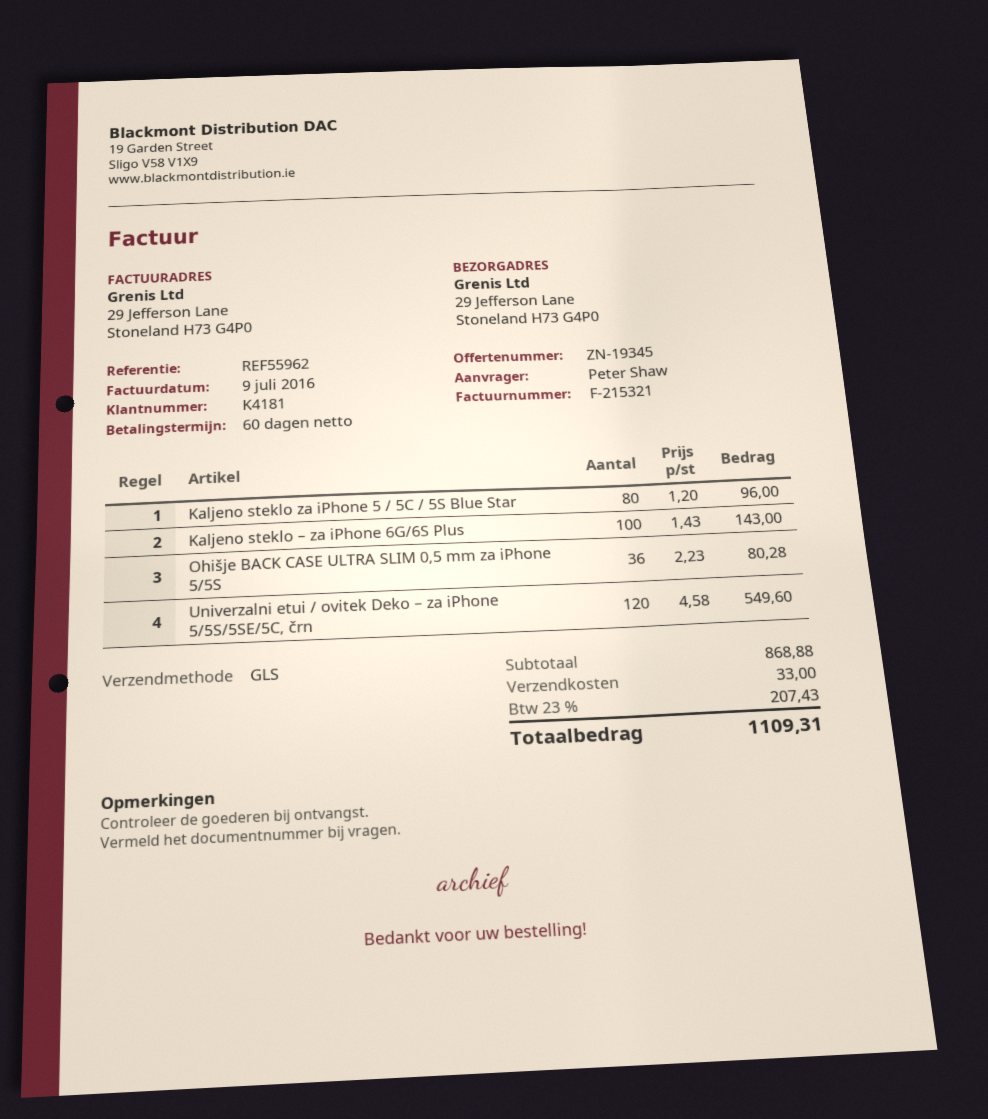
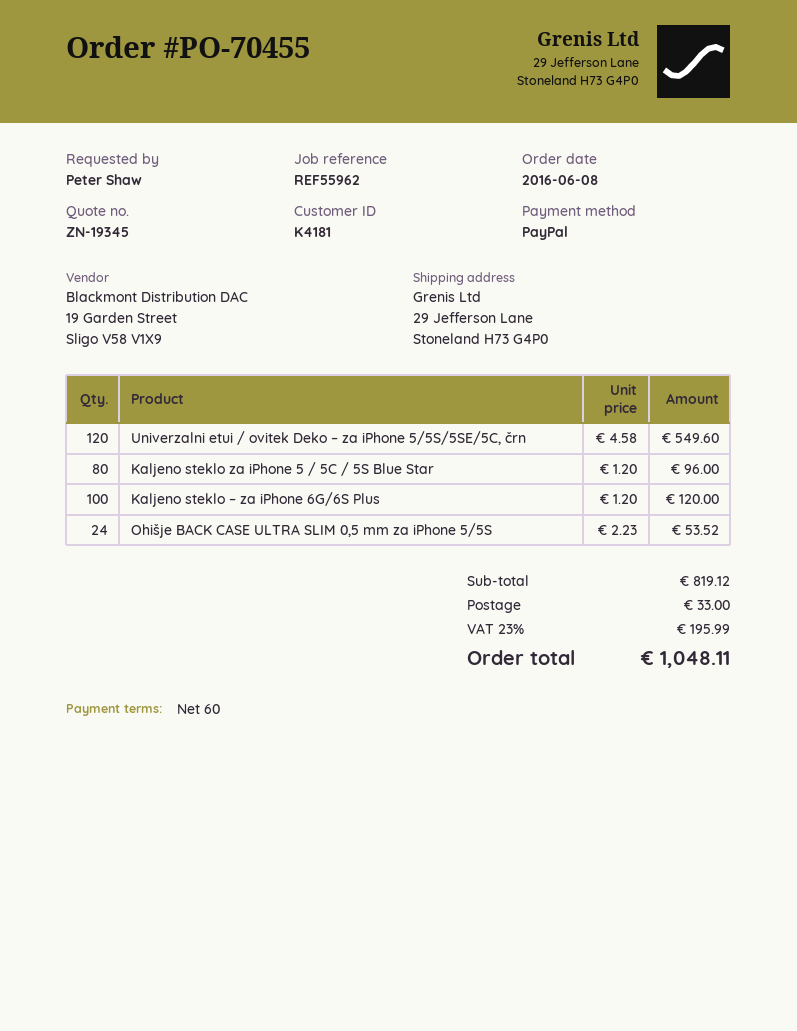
Kaljeno steklo – za iPhone 6G/6S Plus: 100 x 1.43 = 143.00 -> 100 x 1.20 = 120.00
Ohišje BACK CASE ULTRA SLIM 0,5 mm za iPhone 5/5S: 36 x 2.23 = 80.28 -> 24 x 2.23 = 53.52
subtotal: 868.88 -> 819.12
tax: 23% = 207.43 -> 23% = 195.99
total: 1109.31 -> 1048.11

